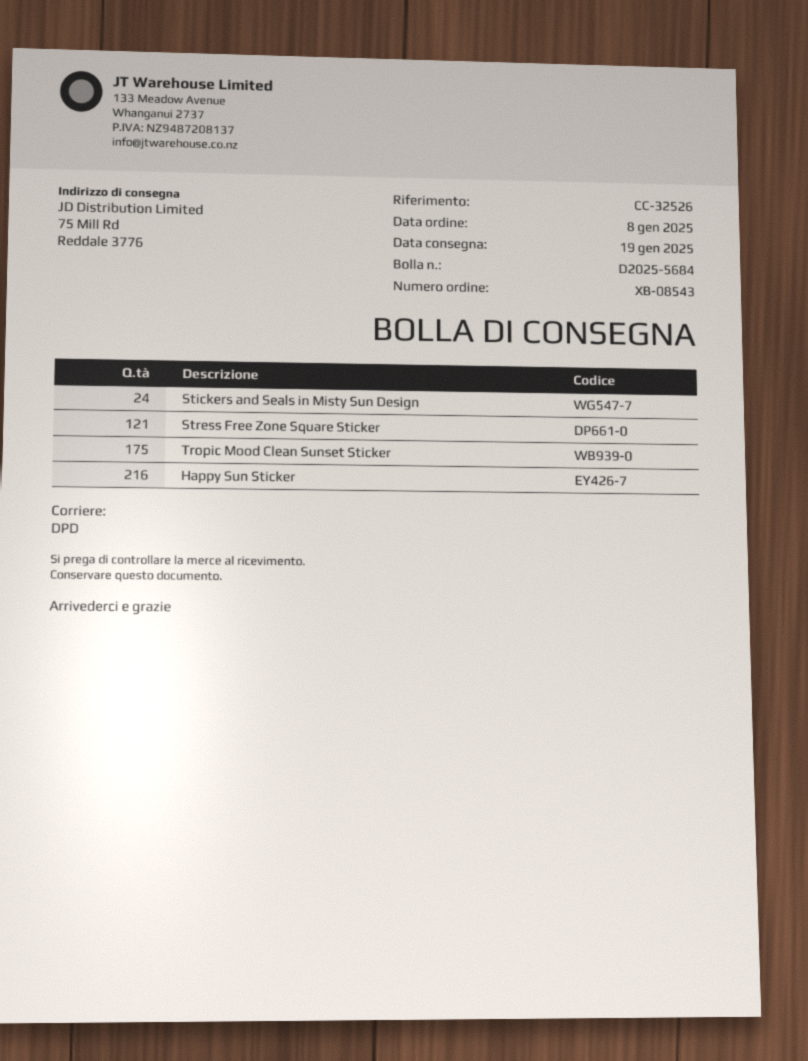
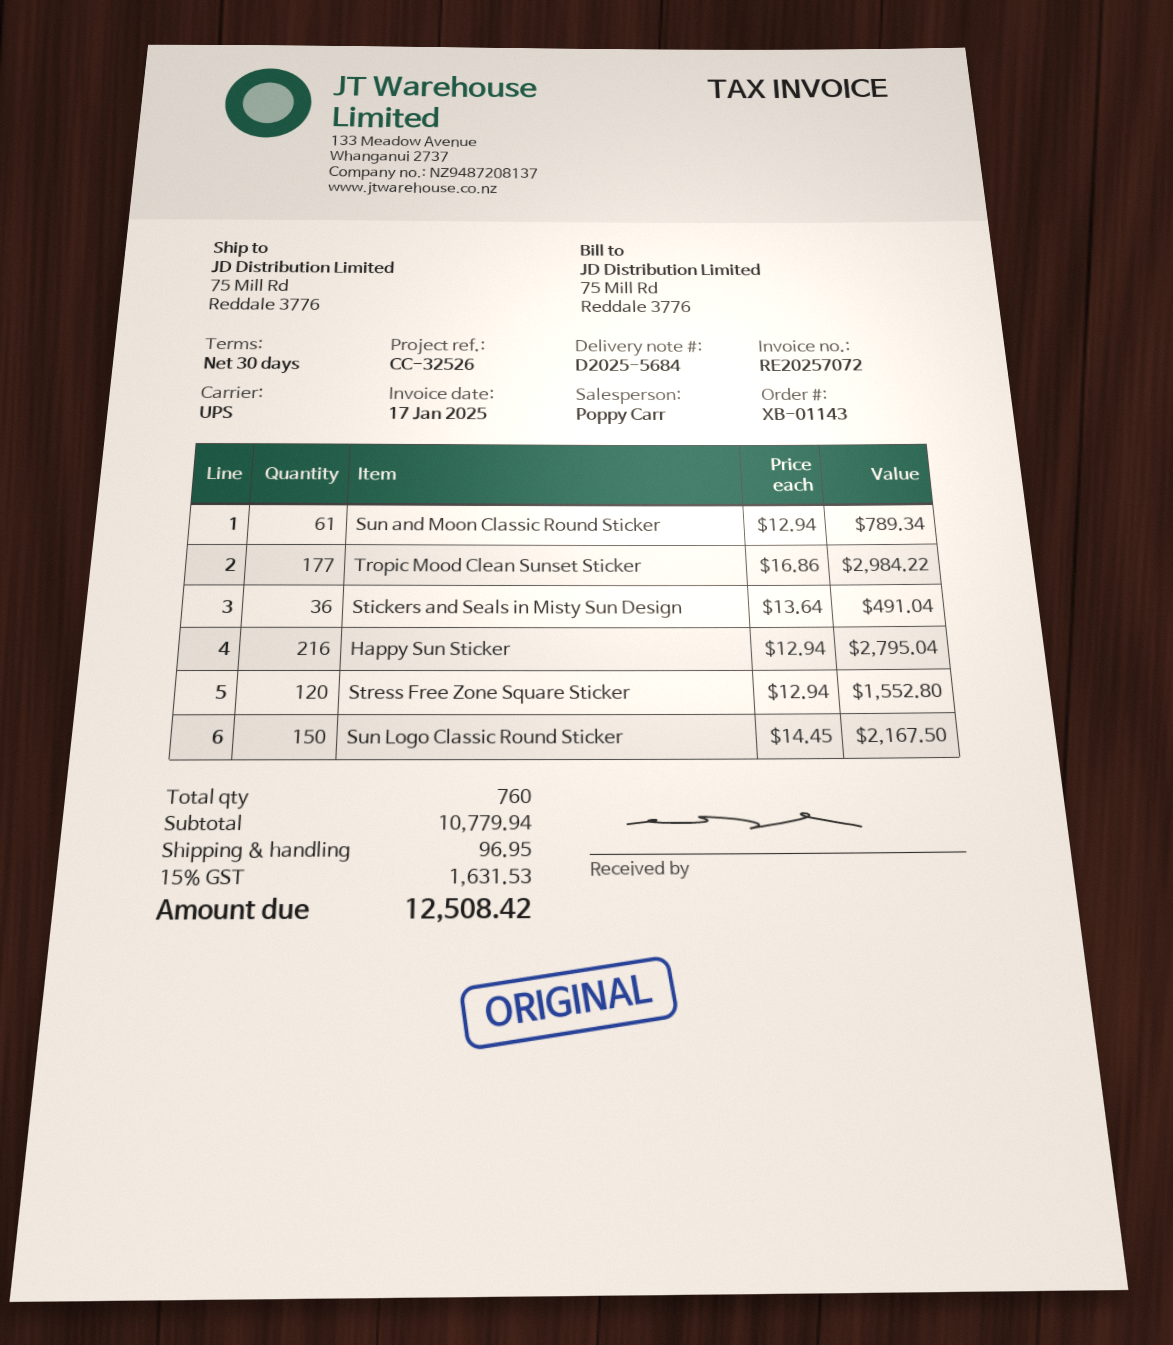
order number: XB-08543 -> XB-01143
shipping method: DPD -> UPS
Stickers and Seals in Misty Sun Design: 24 -> 36
Stress Free Zone Square Sticker: 121 -> 120
Tropic Mood Clean Sunset Sticker: 175 -> 177
Sun and Moon Classic Round Sticker: none -> 61
Sun Logo Classic Round Sticker: none -> 150

